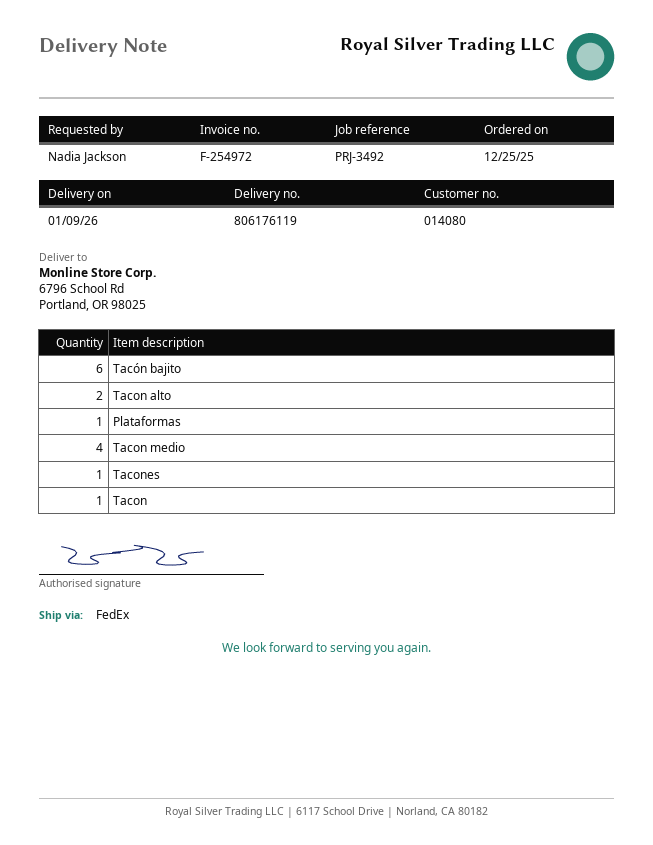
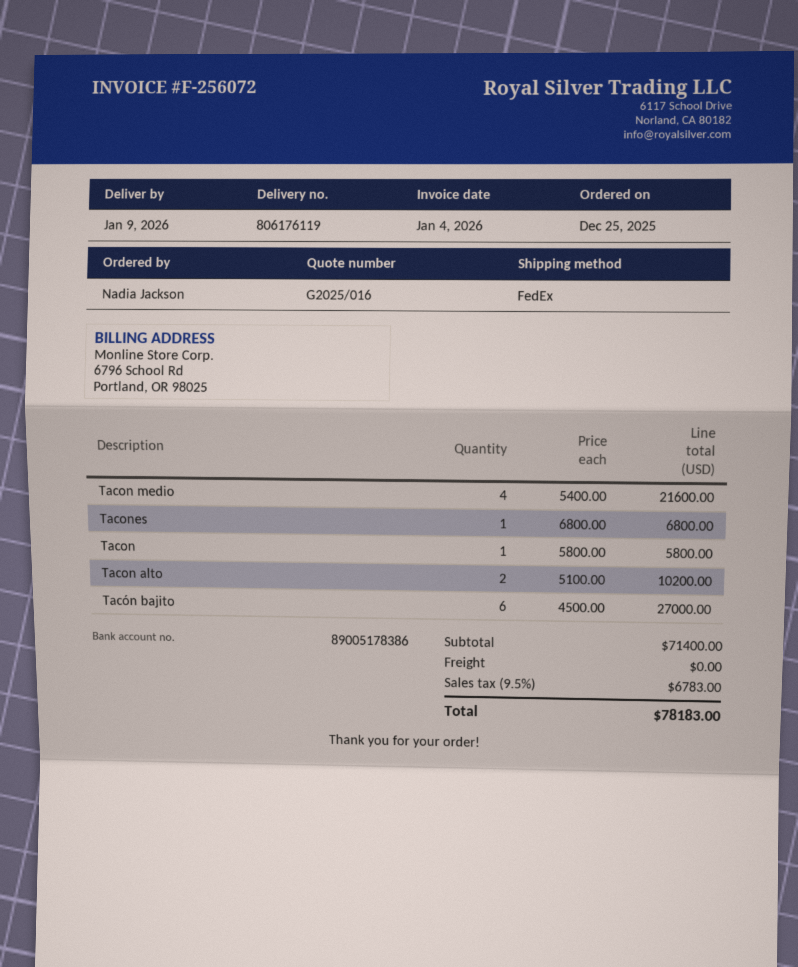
invoice number: F-254972 -> F-256072
Plataformas: 1 -> none

